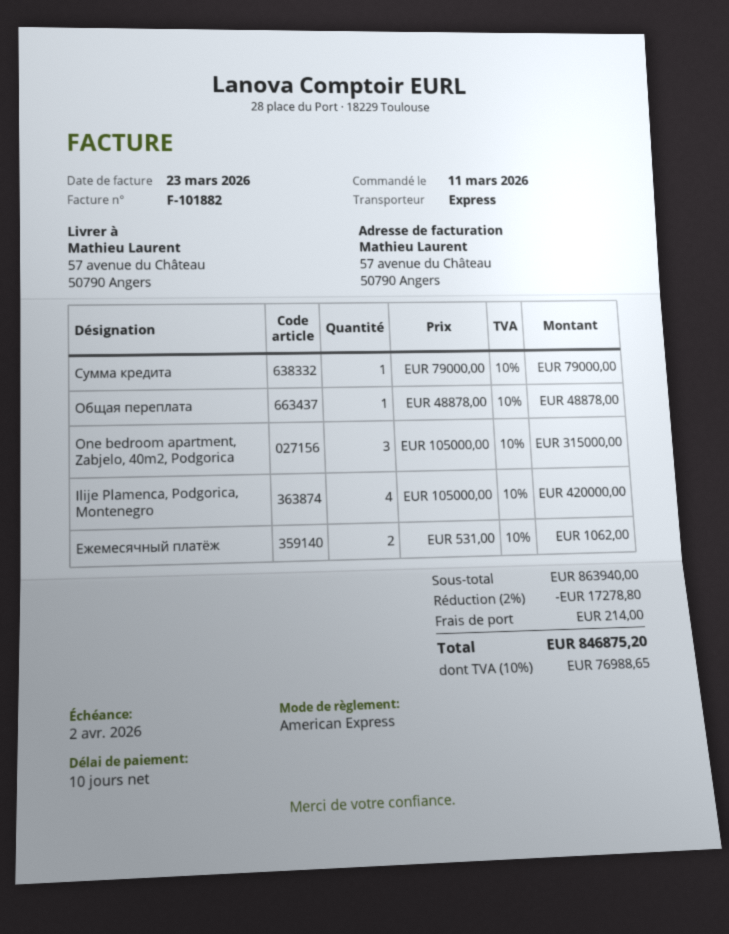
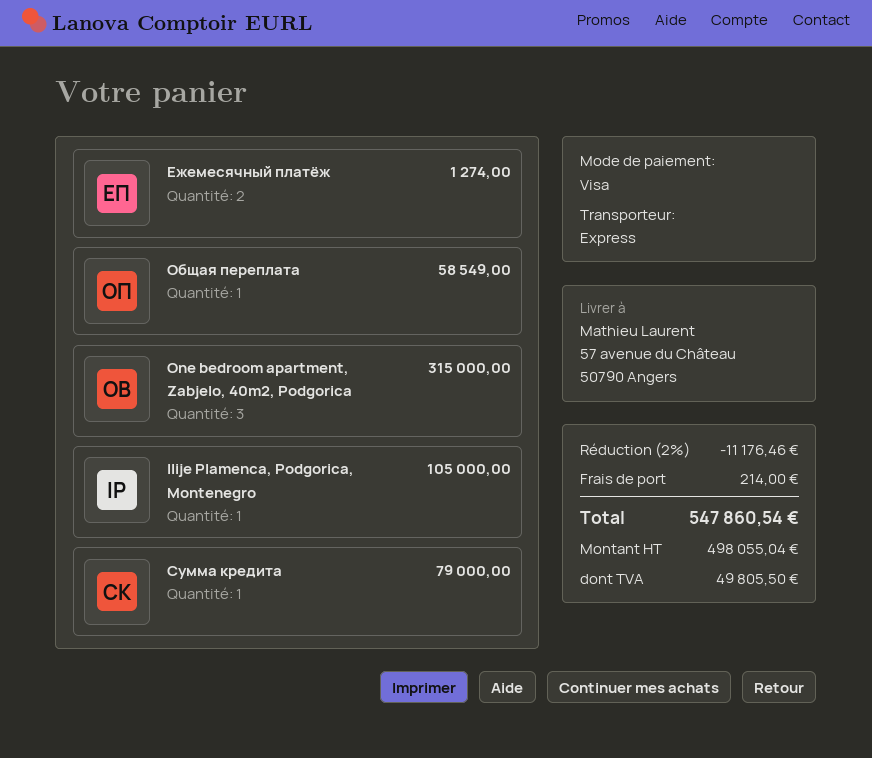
payment method: American Express -> Visa
Общая переплата: 1 for 48878.00 -> 1 for 58549.00
Ilije Plamenca, Podgorica, Montenegro: 4 for 420000.00 -> 1 for 105000.00
Ежемесячный платёж: 2 for 1062.00 -> 2 for 1274.00
discount: 2% = 17278.80 -> 2% = 11176.46
tax: 76988.65 -> 49805.50
total: 846875.20 -> 547860.54

